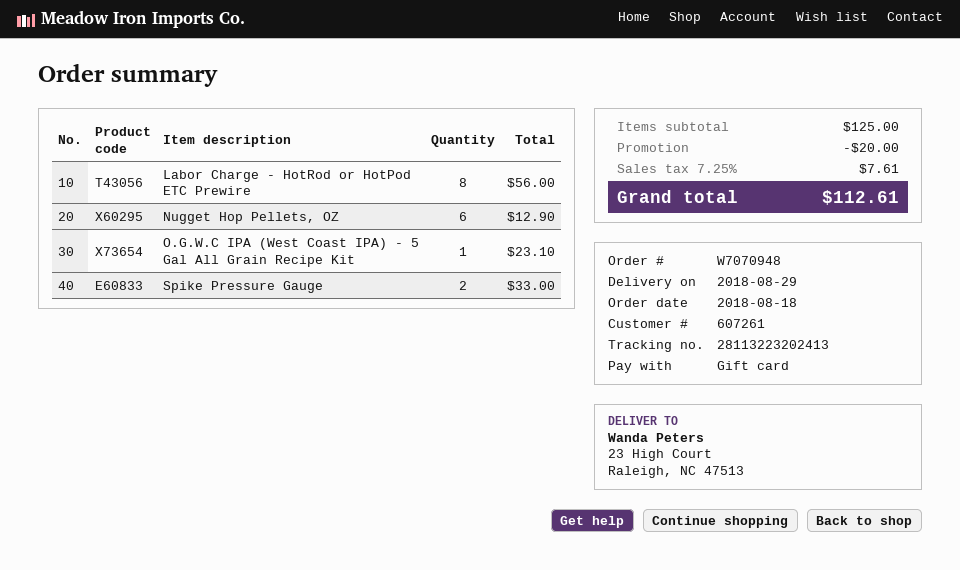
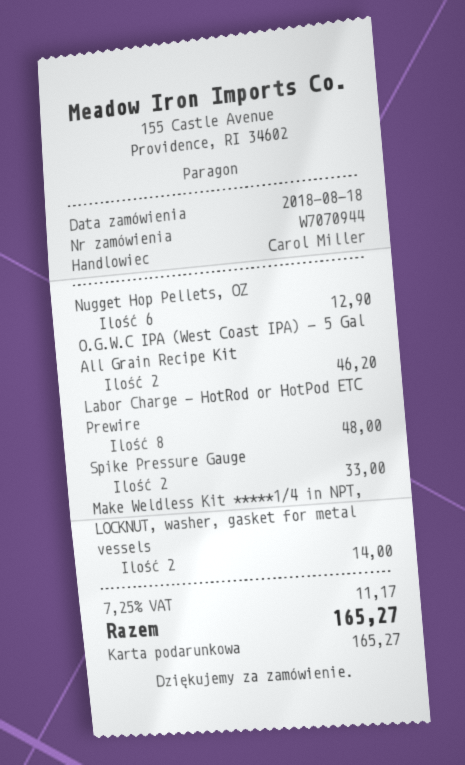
order number: W7070948 -> W7070944
Labor Charge - HotRod or HotPod ETC Prewire: 8 for 56.00 -> 8 for 48.00
O.G.W.C IPA (West Coast IPA) - 5 Gal All Grain Recipe Kit: 1 for 23.10 -> 2 for 46.20
Make Weldless Kit *****1/4 in NPT, LOCKNUT, washer, gasket for metal vessels: none -> 2 for 14.00
discount: 20.00 -> none
tax: 7.25% = 7.61 -> 7.25% = 11.17
total: 112.61 -> 165.27

